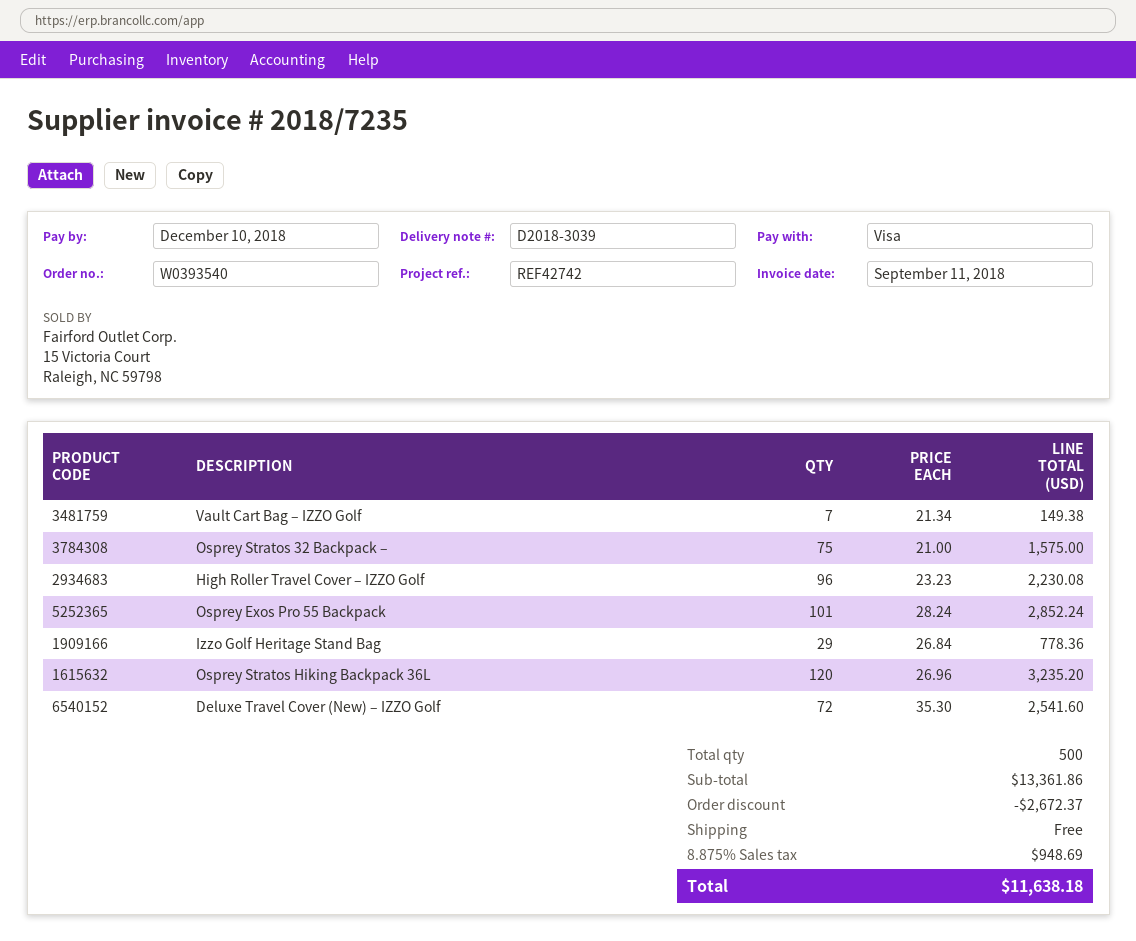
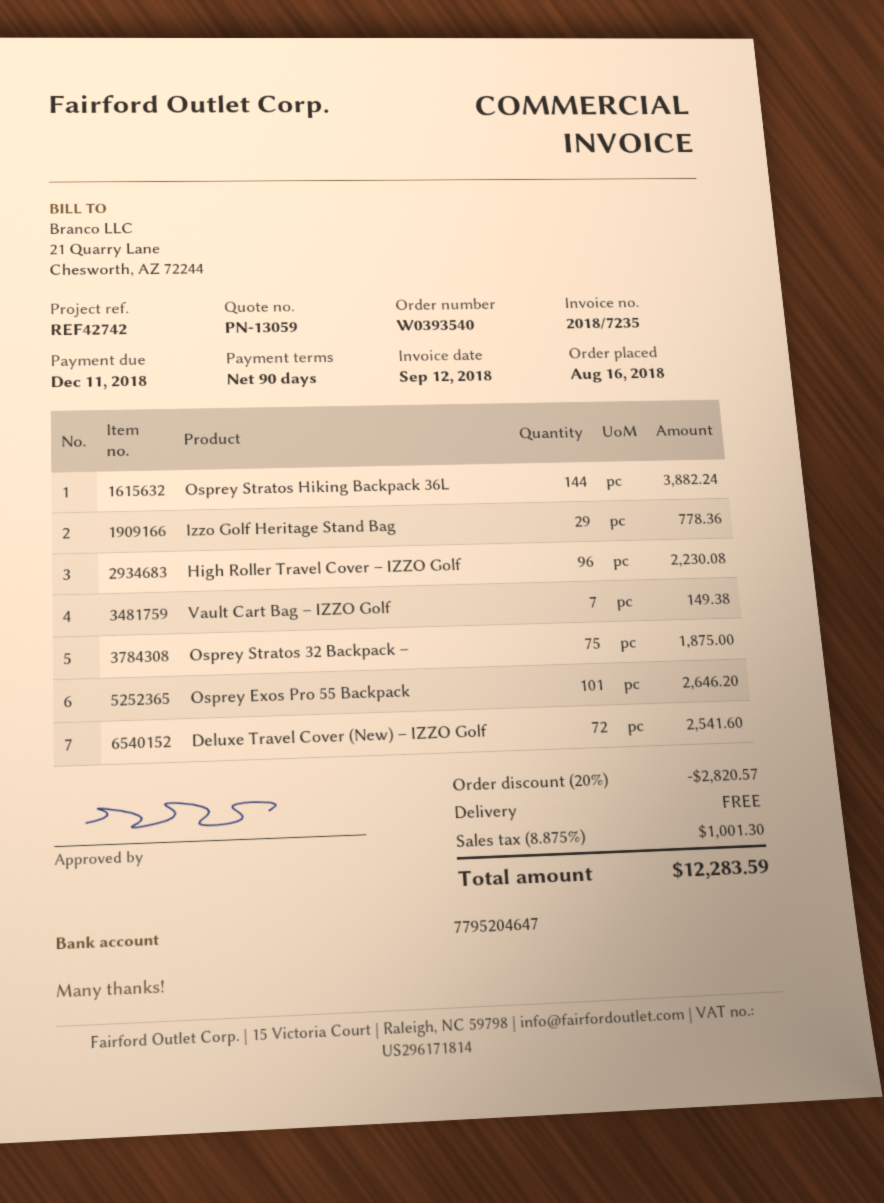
invoice date: 2018-09-11 -> 2018-09-12
due date: 2018-12-10 -> 2018-12-11
Osprey Stratos 32 Backpack –: 75 for 1575.00 -> 75 for 1875.00
Osprey Exos Pro 55 Backpack: 101 for 2852.24 -> 101 for 2646.20
Osprey Stratos Hiking Backpack 36L: 120 for 3235.20 -> 144 for 3882.24
discount: 2672.37 -> 2820.57
tax: 8.875% = 948.69 -> 8.875% = 1001.30
total: 11638.18 -> 12283.59

